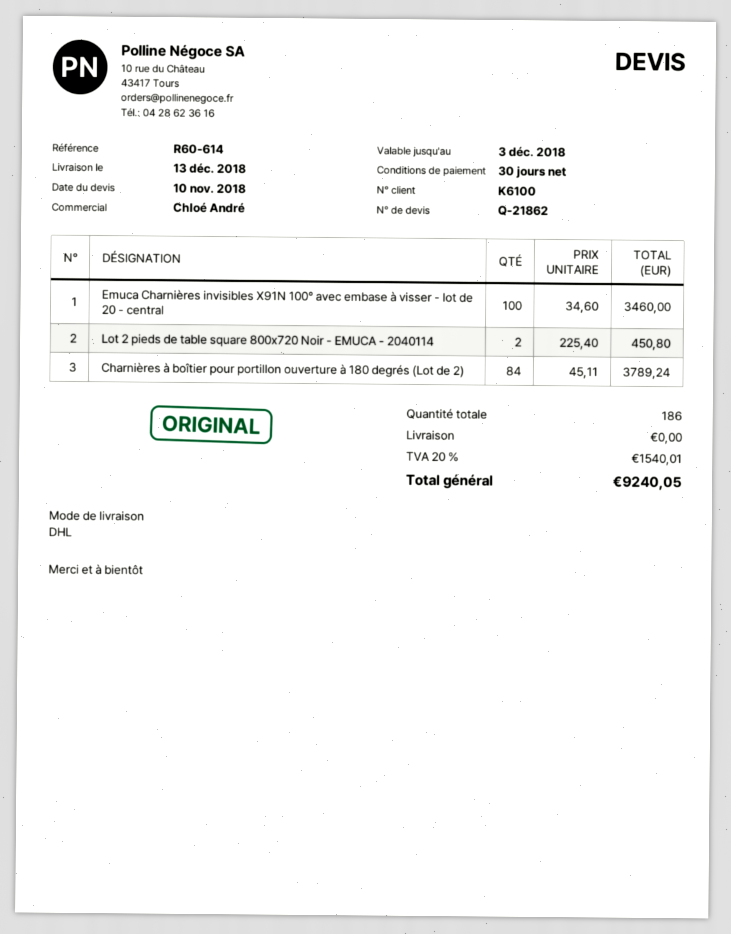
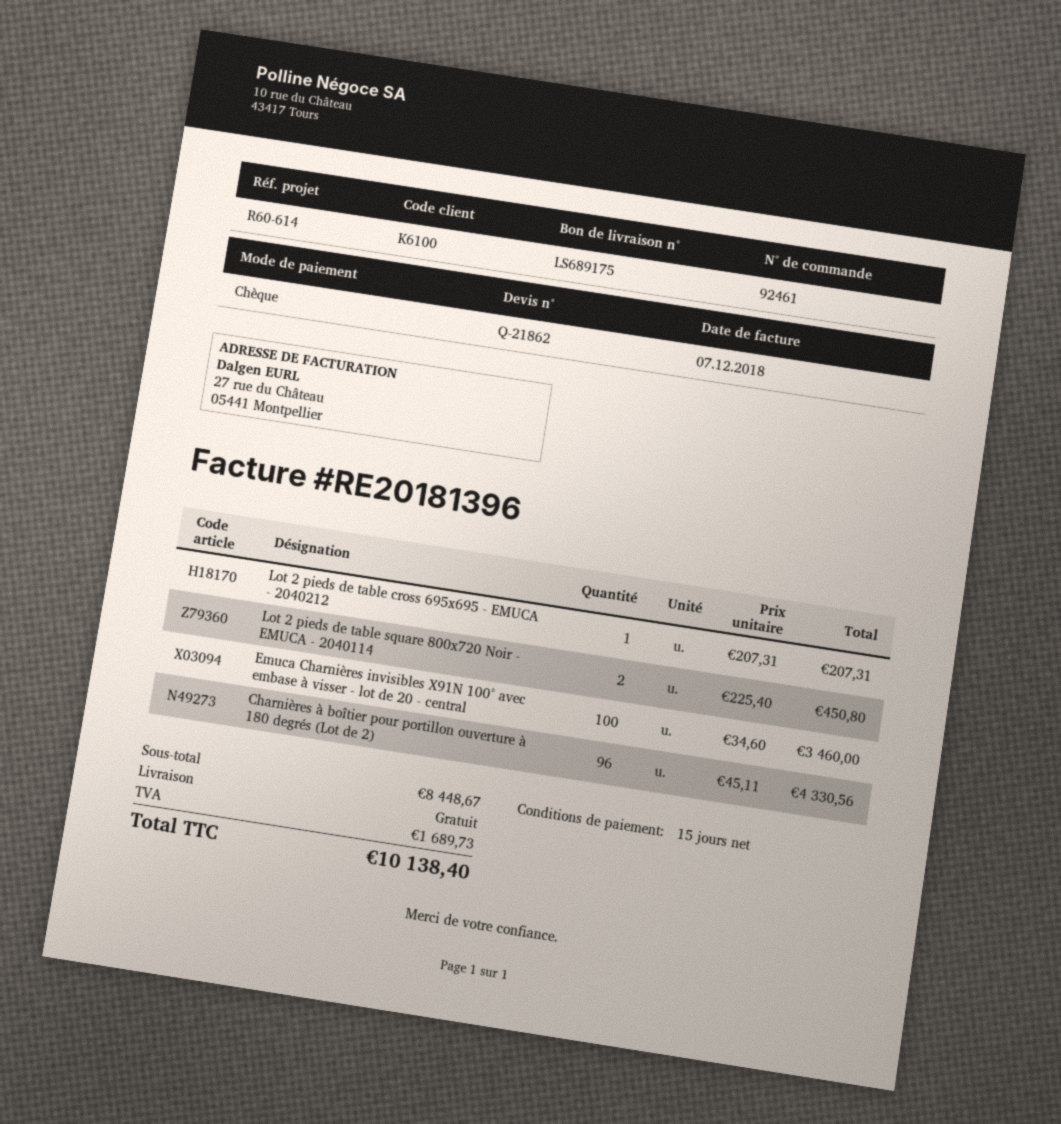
payment terms: 30 days -> 15 days
Charnières à boîtier pour portillon ouverture à 180 degrés (Lot de 2): 84 x 45.11 = 3789.24 -> 96 x 45.11 = 4330.56
Lot 2 pieds de table cross 695x695 - EMUCA - 2040212: none -> 1 x 207.31 = 207.31
tax: 1540.01 -> 1689.73
total: 9240.05 -> 10138.40

